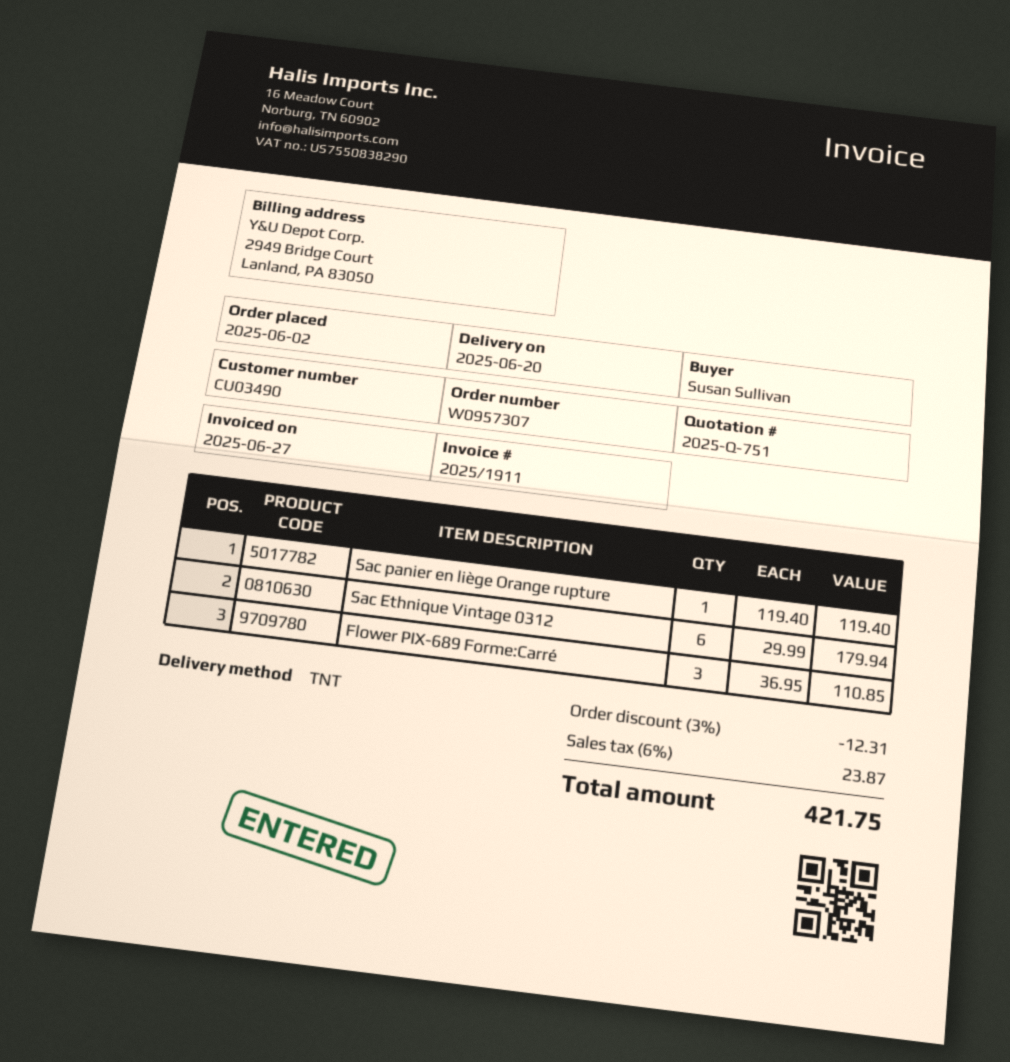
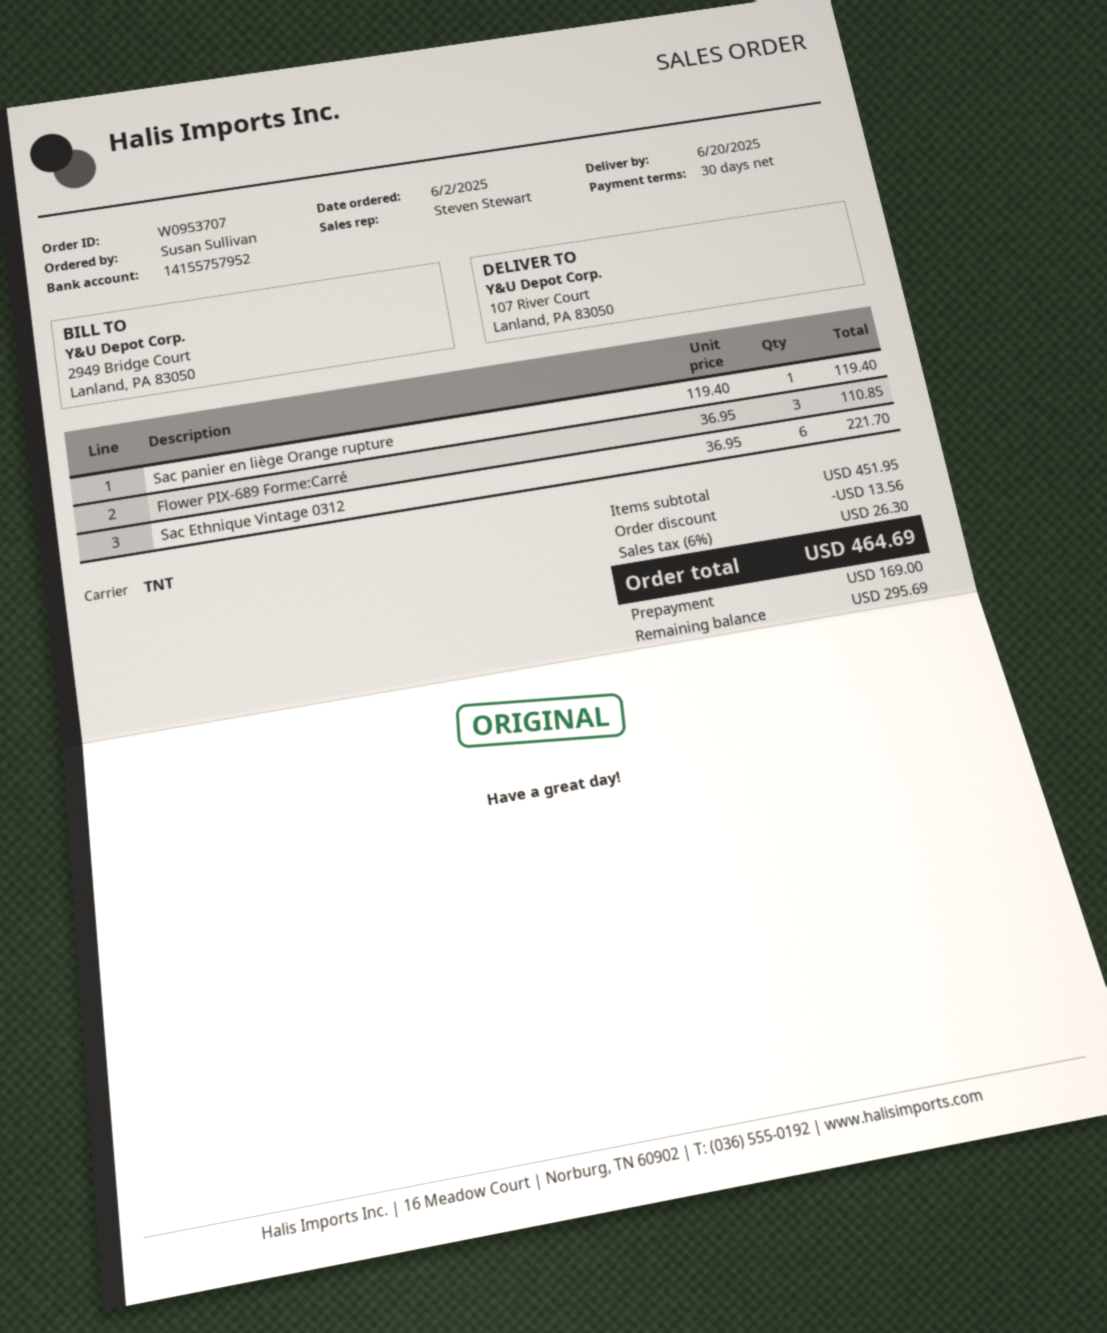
order number: W0957307 -> W0953707
Sac Ethnique Vintage 0312: 6 x 29.99 = 179.94 -> 6 x 36.95 = 221.70
discount: 12.31 -> 13.56
tax: 6% = 23.87 -> 6% = 26.30
total: 421.75 -> 464.69

